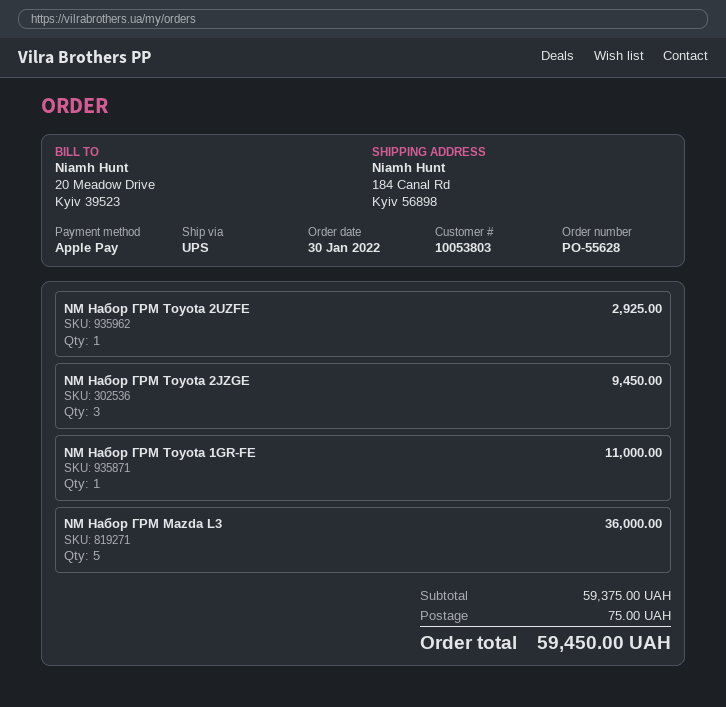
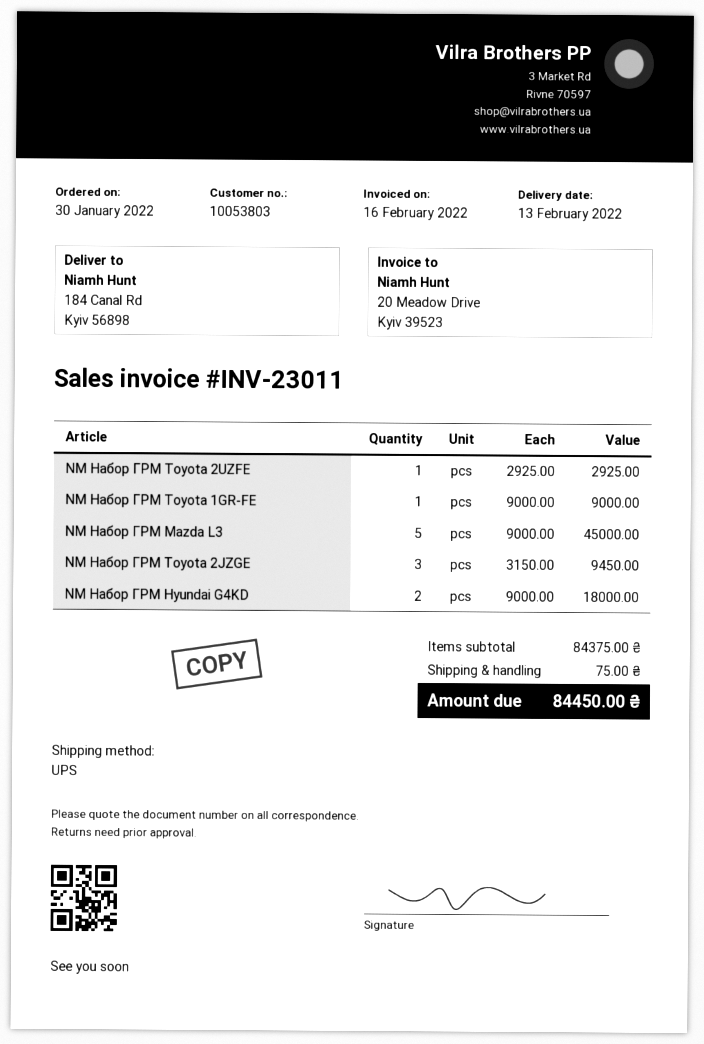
NM Набор ГРМ Toyota 1GR-FE: 1 for 11000.00 -> 1 for 9000.00
NM Набор ГРМ Mazda L3: 5 for 36000.00 -> 5 for 45000.00
NM Набор ГРМ Hyundai G4KD: none -> 2 for 18000.00
subtotal: 59375.00 -> 84375.00
total: 59450.00 -> 84450.00

